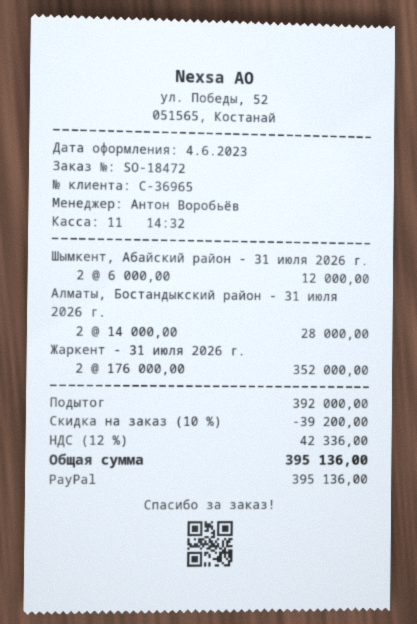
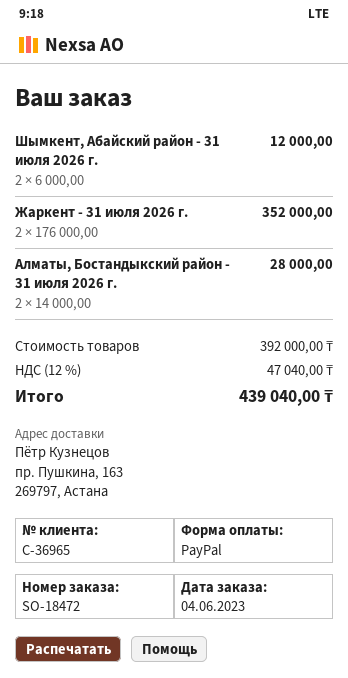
discount: 10% = 39200.00 -> none
tax: 12% = 42336.00 -> 12% = 47040.00
total: 395136.00 -> 439040.00

